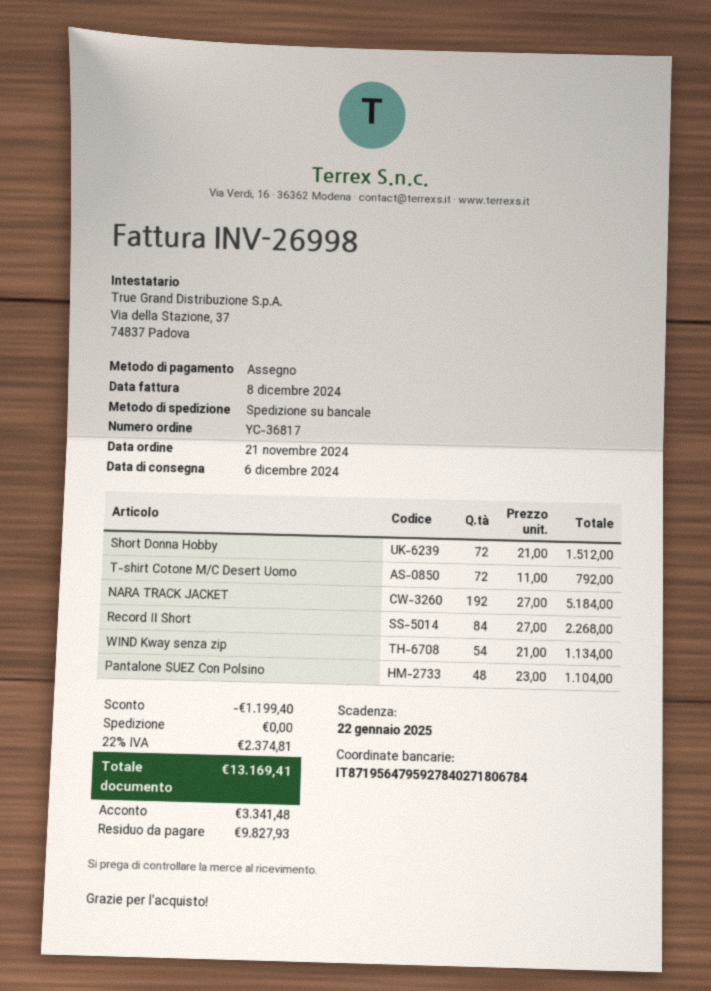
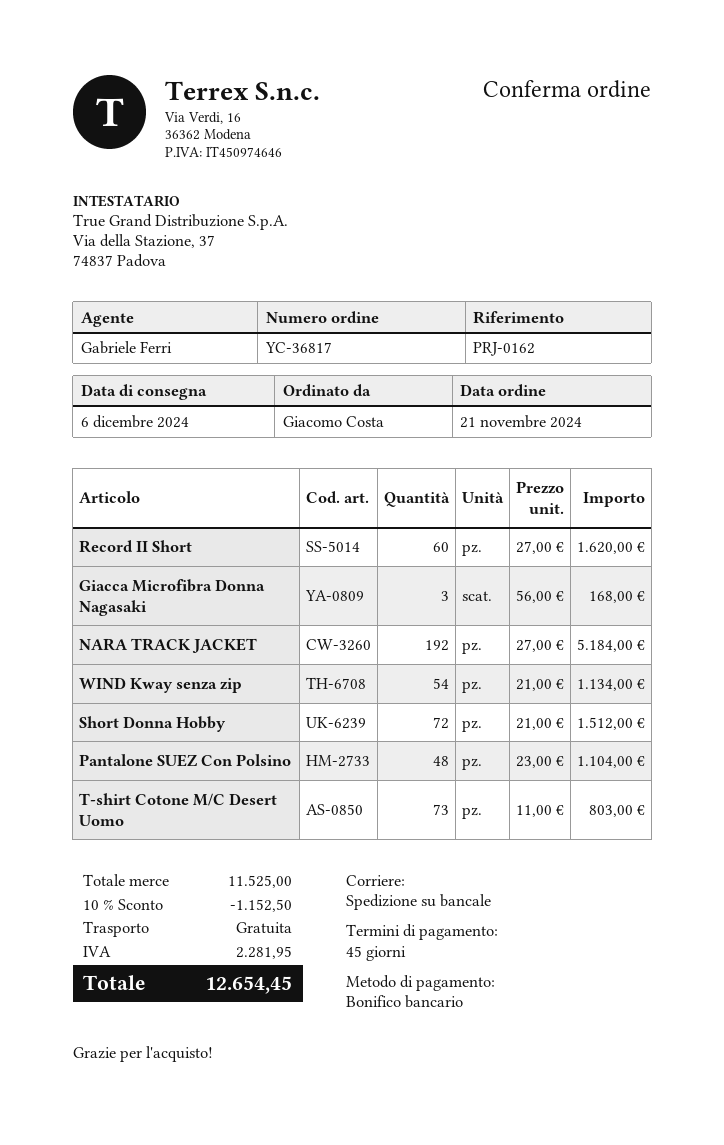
payment method: cheque -> bank transfer
T-shirt Cotone M/C Desert Uomo: 72 x 11.00 = 792.00 -> 73 x 11.00 = 803.00
Record II Short: 84 x 27.00 = 2268.00 -> 60 x 27.00 = 1620.00
Giacca Microfibra Donna Nagasaki: none -> 3 x 56.00 = 168.00
discount: 1199.40 -> 1152.50
tax: 2374.81 -> 2281.95
total: 13169.41 -> 12654.45

